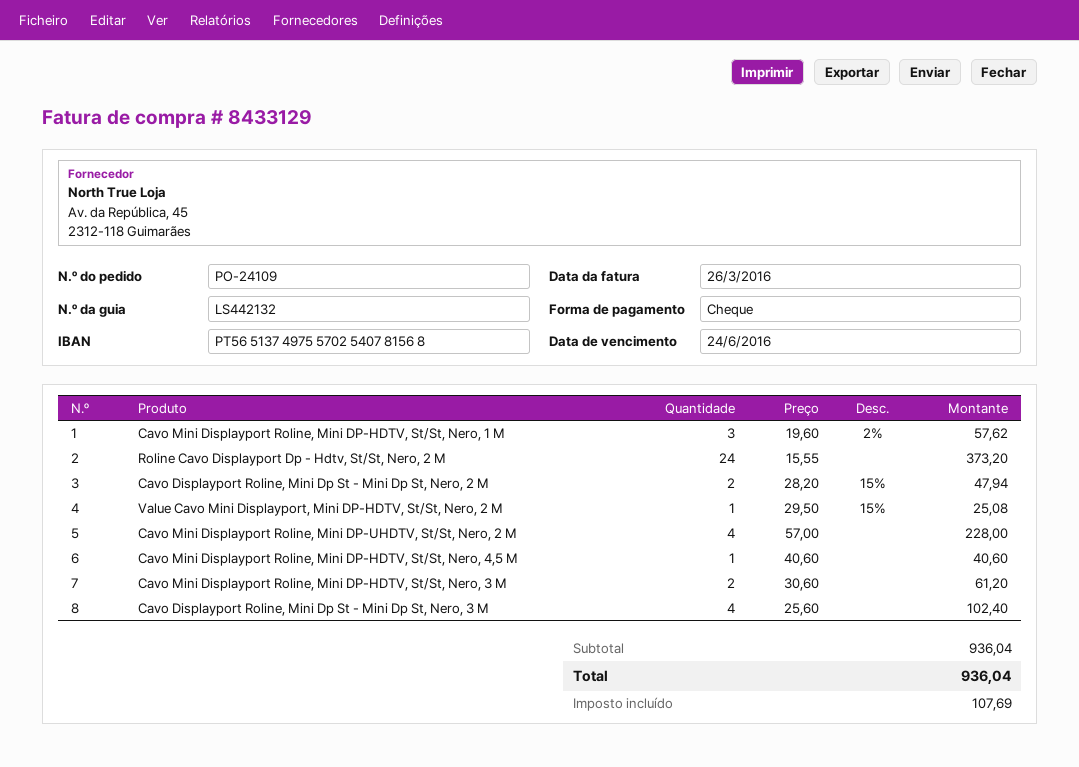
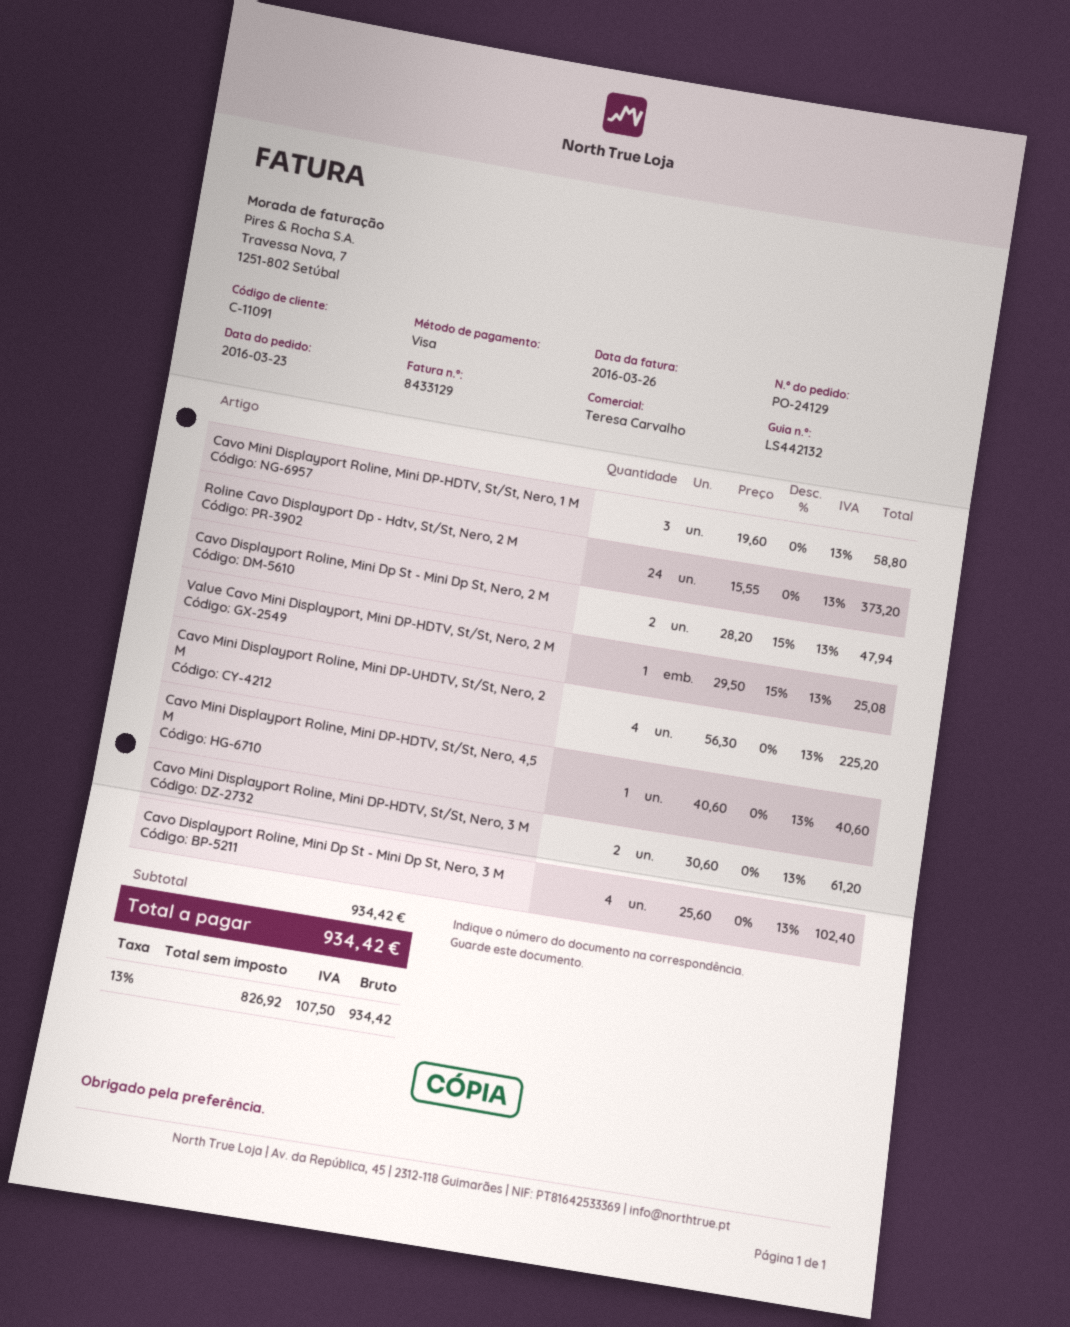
order number: PO-24109 -> PO-24129
payment method: cheque -> Visa
Cavo Mini Displayport Roline, Mini DP-HDTV, St/St, Nero, 1 M: 3 x 19.60 - 2% = 57.62 -> 3 x 19.60 = 58.80
Cavo Mini Displayport Roline, Mini DP-UHDTV, St/St, Nero, 2 M: 4 x 57.00 = 228.00 -> 4 x 56.30 = 225.20
subtotal: 936.04 -> 934.42
tax: 107.69 -> 107.50
total: 936.04 -> 934.42

